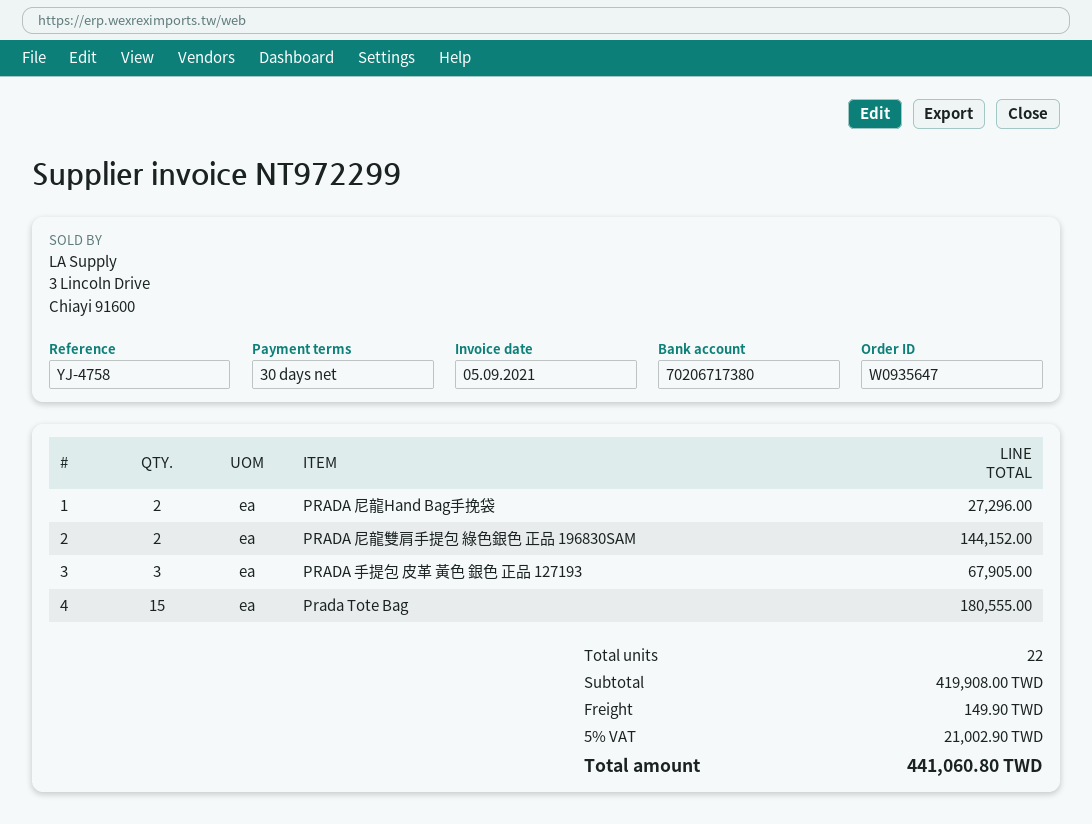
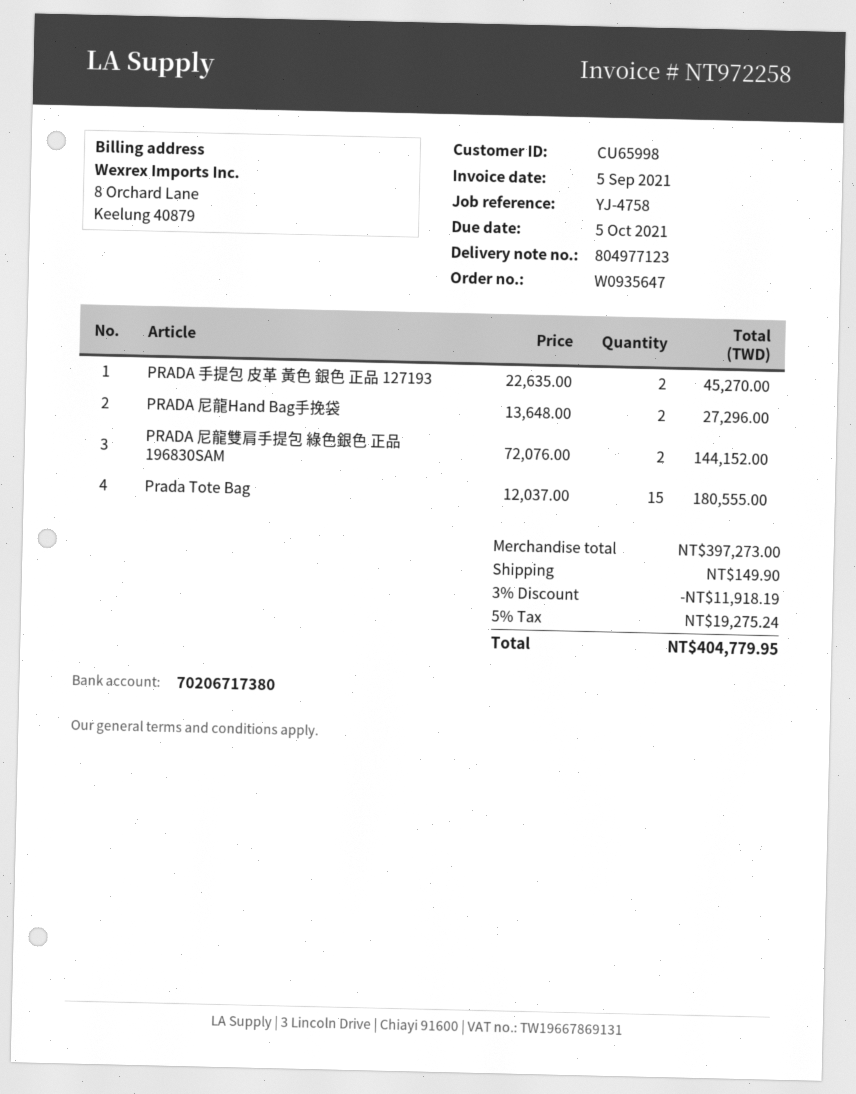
invoice number: NT972299 -> NT972258
PRADA 手提包 皮革 黃色 銀色 正品 127193: 3 for 67905.00 -> 2 for 45270.00
subtotal: 419908.00 -> 397273.00
discount: none -> 3% = 11918.19
tax: 5% = 21002.90 -> 5% = 19275.24
total: 441060.80 -> 404779.95

